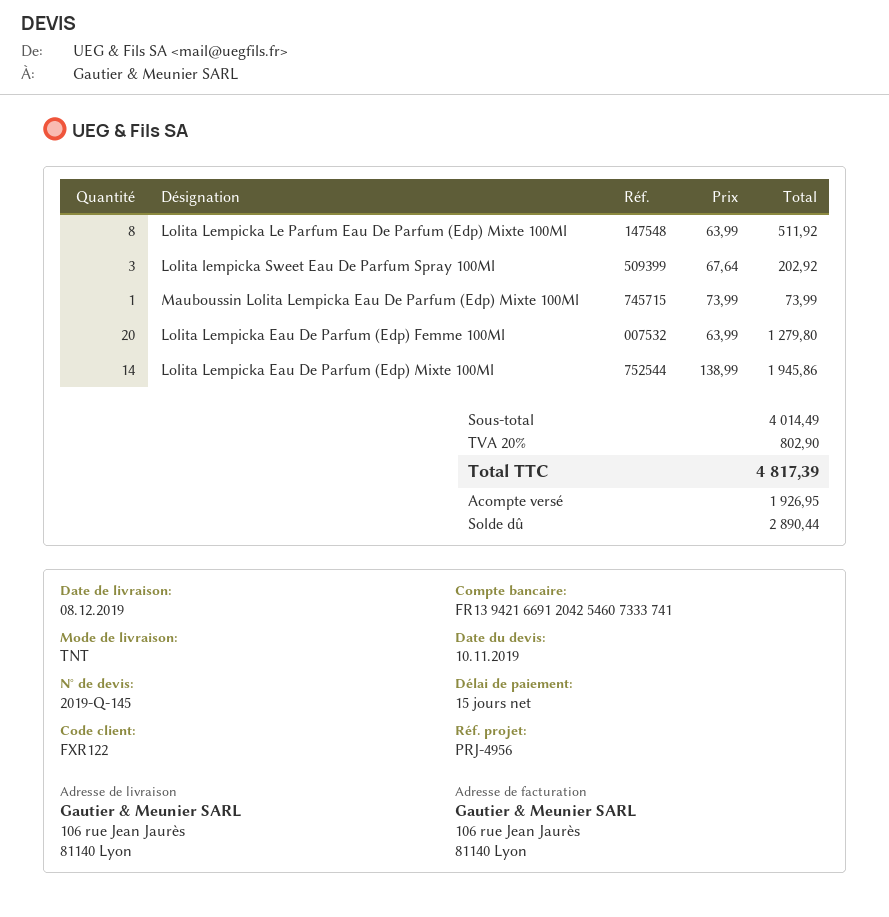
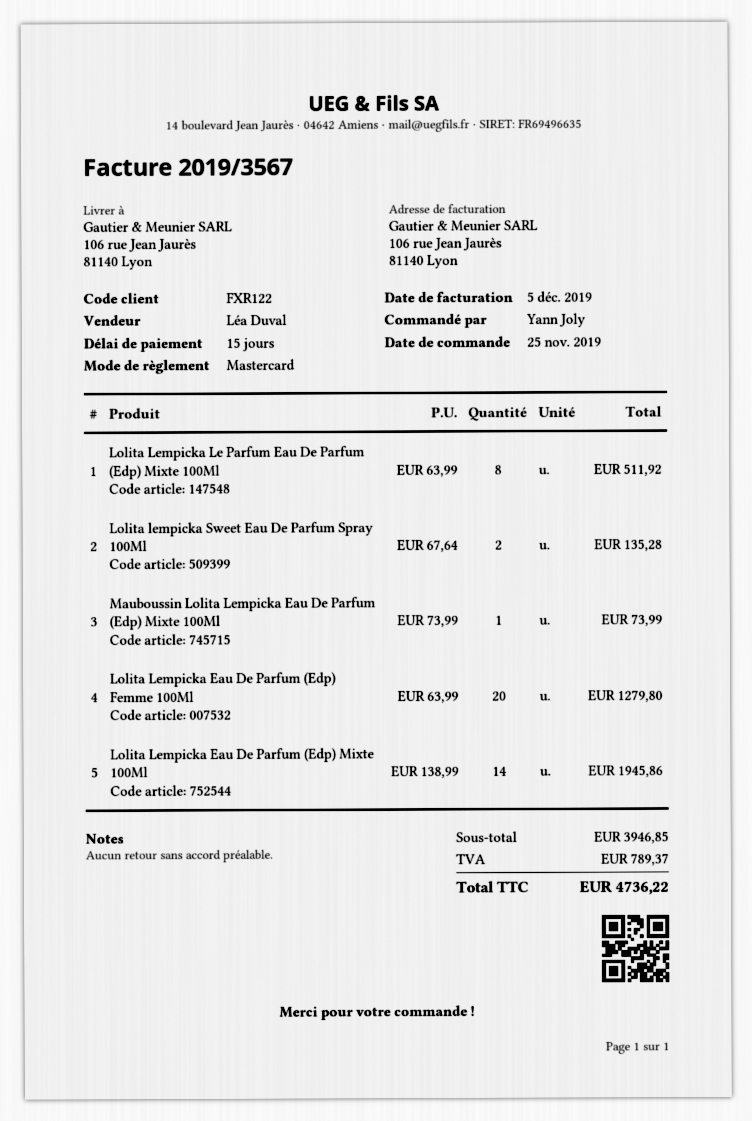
Lolita lempicka Sweet Eau De Parfum Spray 100Ml: 3 x 67.64 = 202.92 -> 2 x 67.64 = 135.28
subtotal: 4014.49 -> 3946.85
tax: 802.90 -> 789.37
total: 4817.39 -> 4736.22

